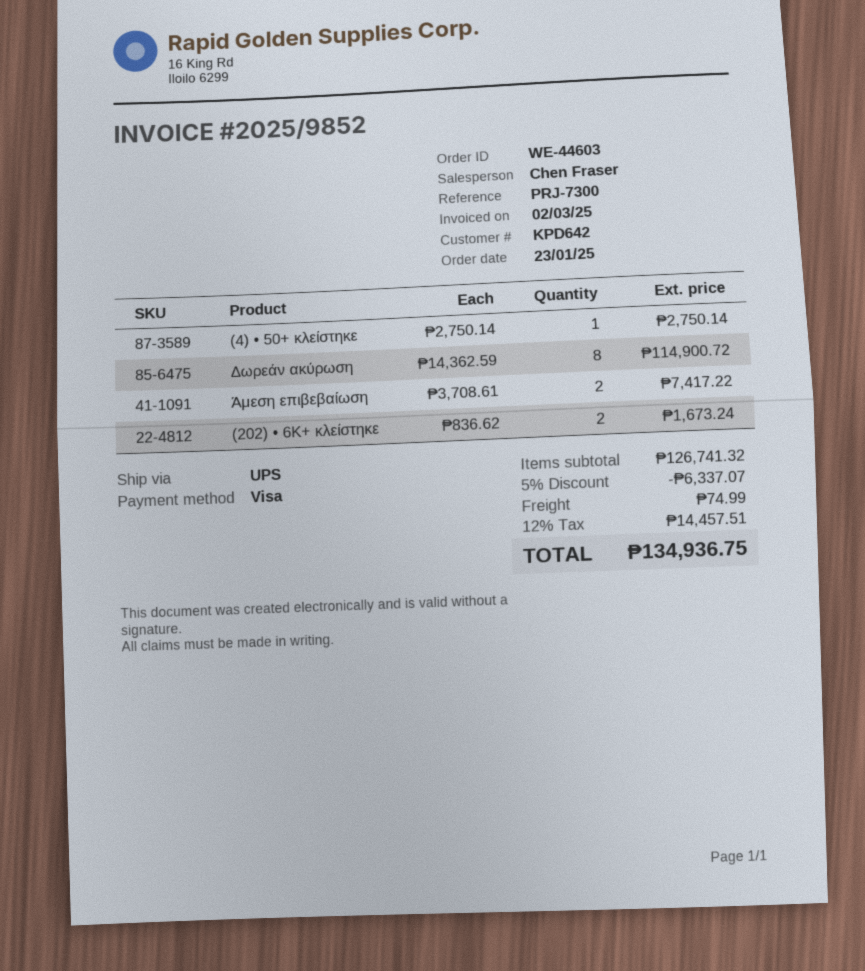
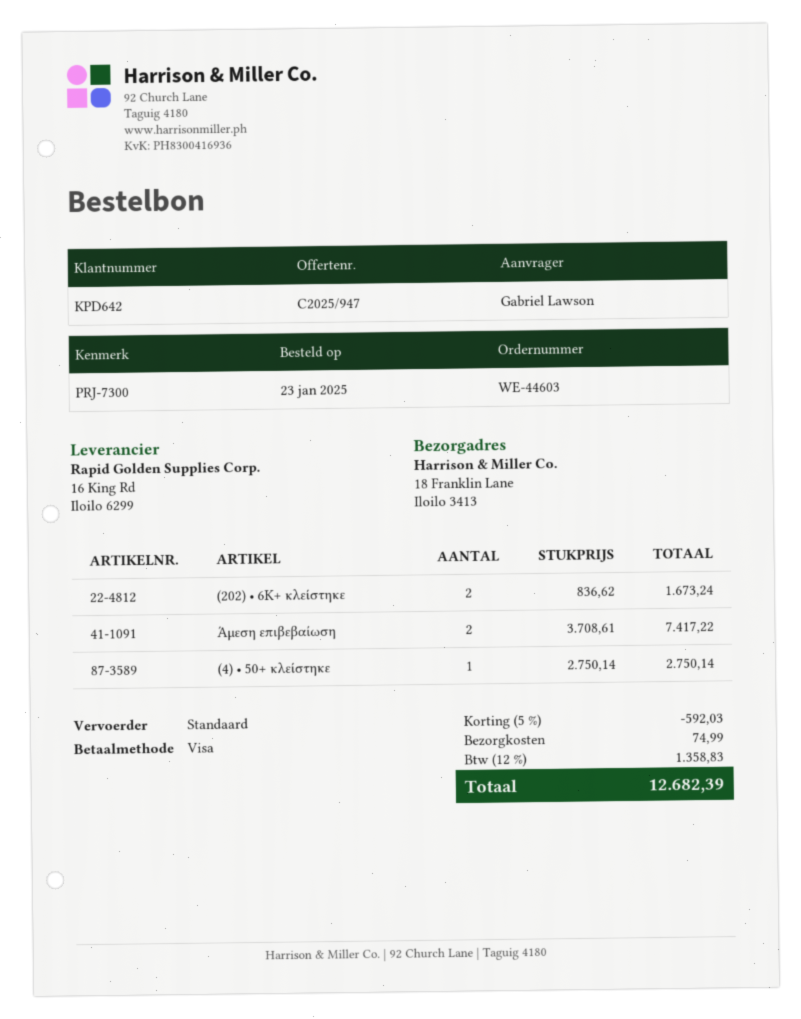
shipping method: UPS -> standard
Δωρεάν ακύρωση: 8 x 14362.59 = 114900.72 -> none
discount: 5% = 6337.07 -> 5% = 592.03
tax: 12% = 14457.51 -> 12% = 1358.83
total: 134936.75 -> 12682.39

